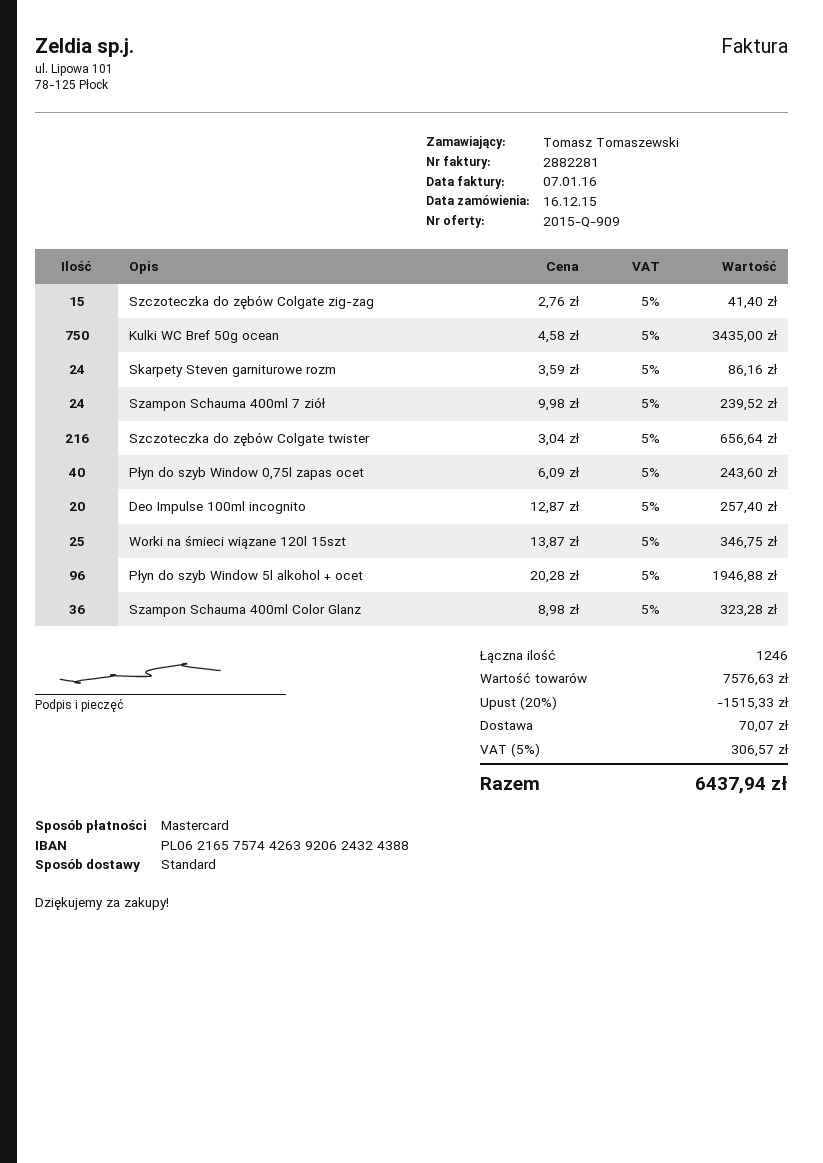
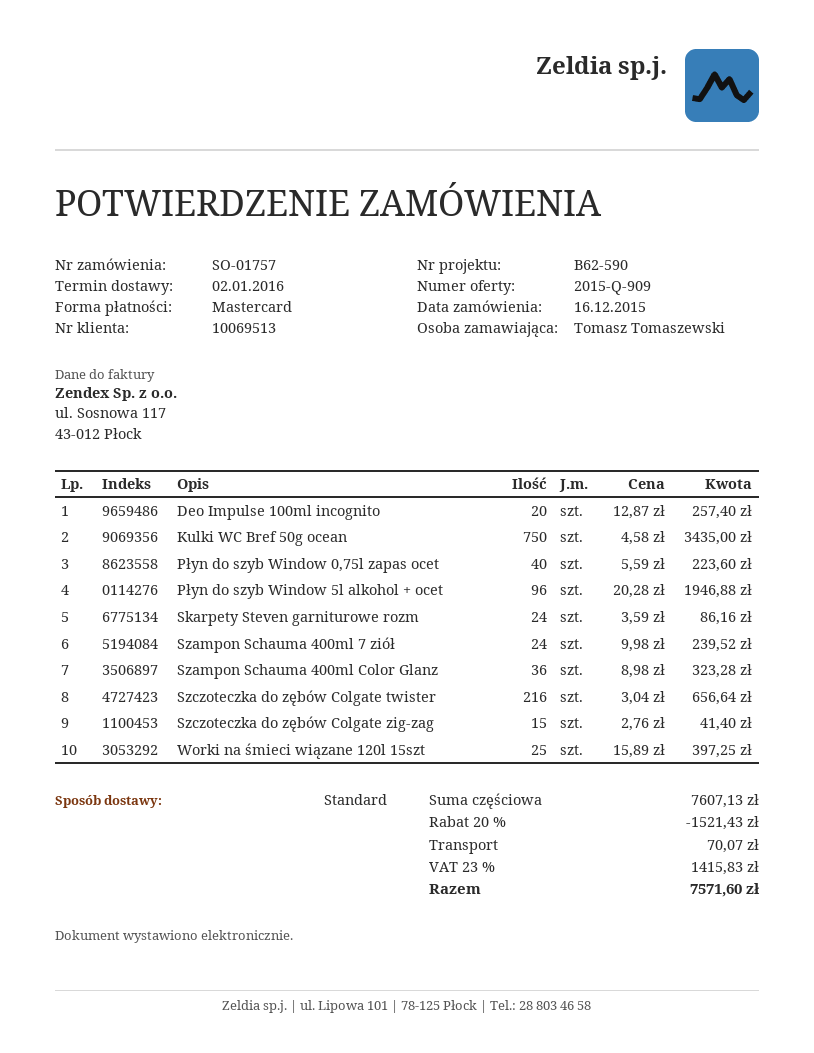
Płyn do szyb Window 0,75l zapas ocet: 40 x 6.09 = 243.60 -> 40 x 5.59 = 223.60
Worki na śmieci wiązane 120l 15szt: 25 x 13.87 = 346.75 -> 25 x 15.89 = 397.25
subtotal: 7576.63 -> 7607.13
discount: 20% = 1515.33 -> 20% = 1521.43
tax: 5% = 306.57 -> 23% = 1415.83
total: 6437.94 -> 7571.60

